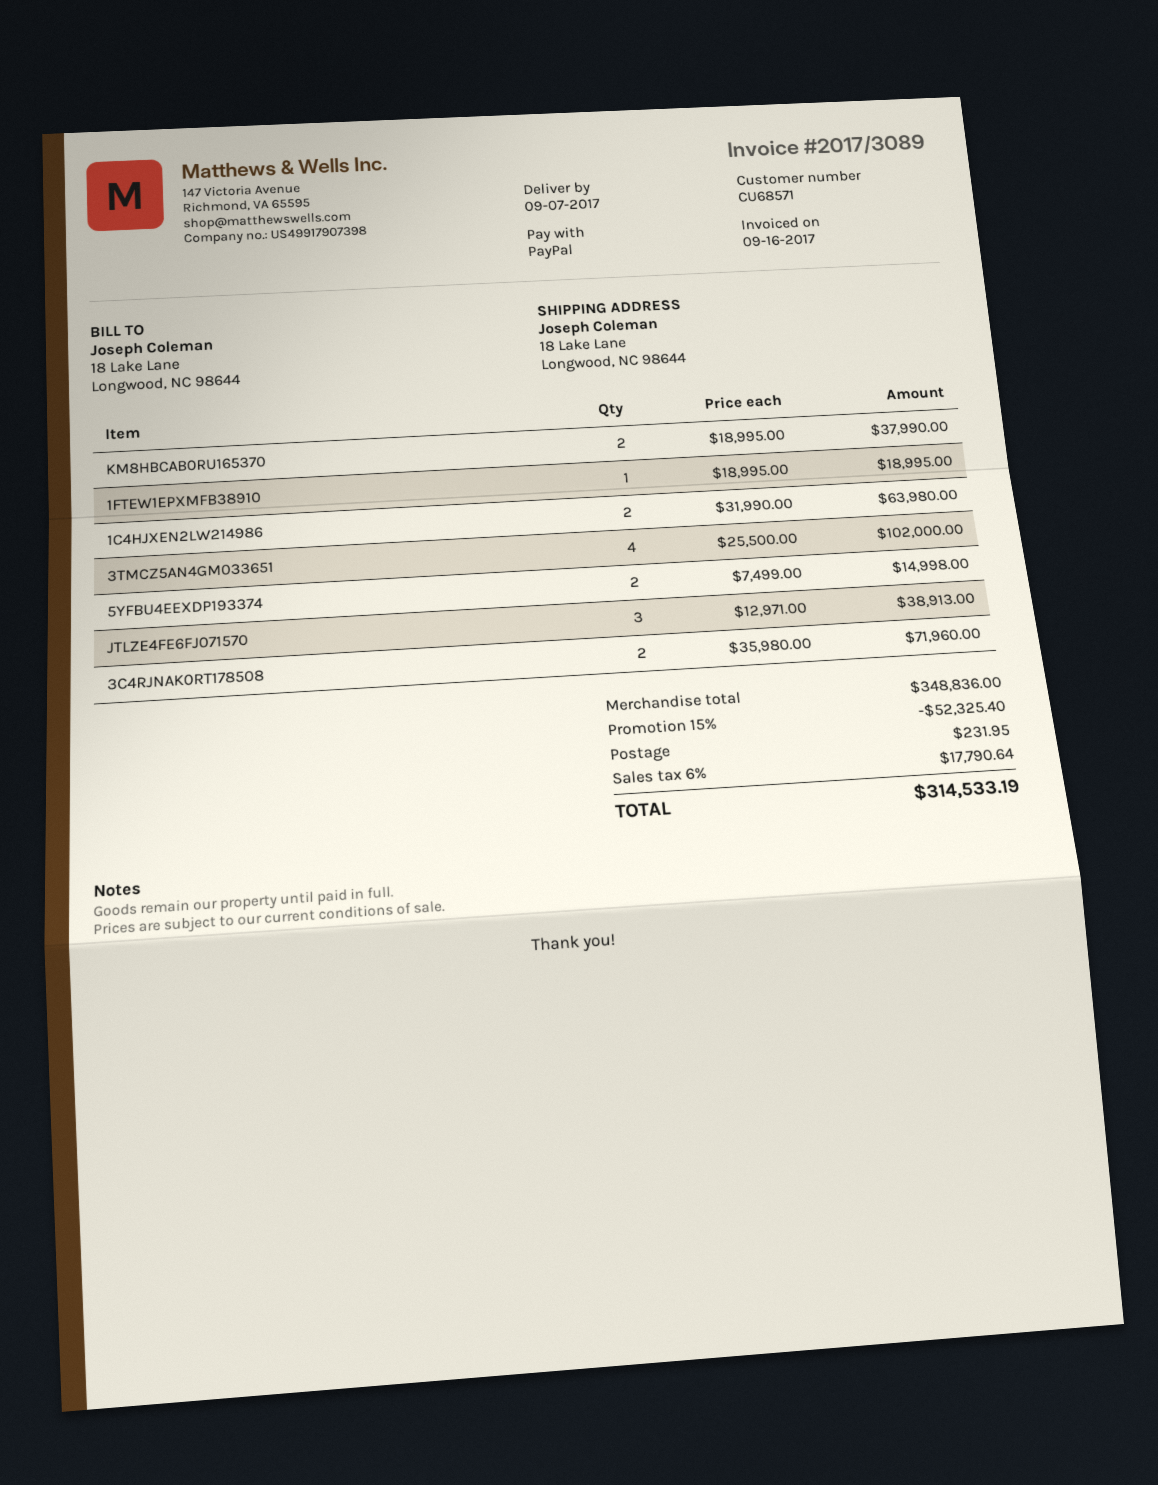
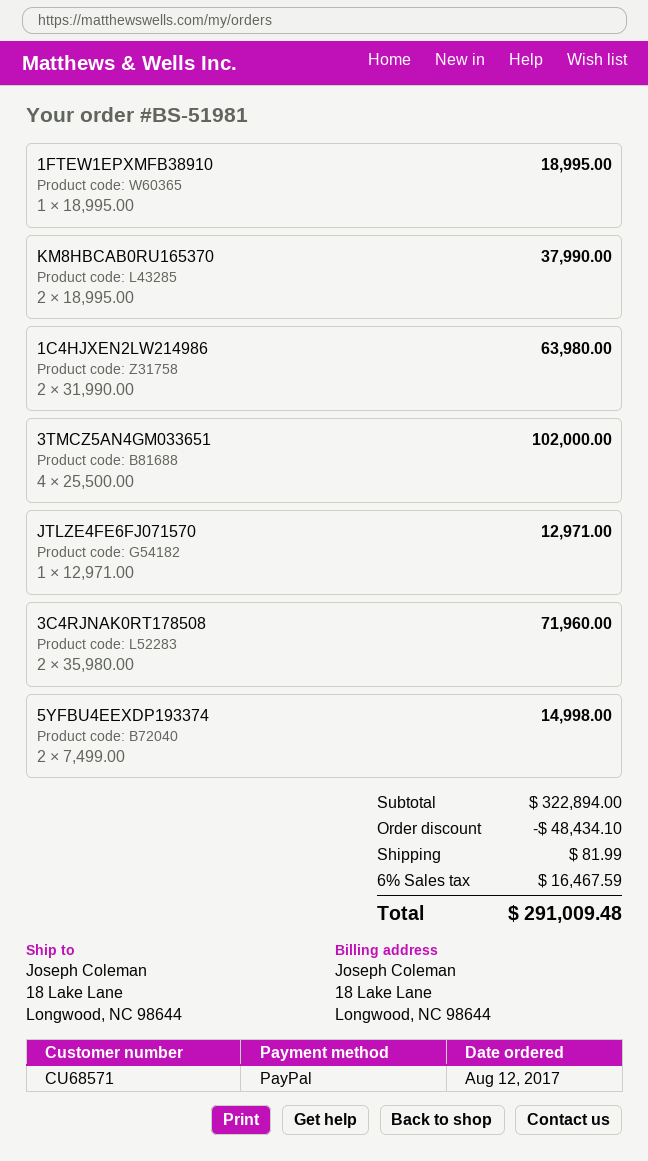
JTLZE4FE6FJ071570: 3 x 12971.00 = 38913.00 -> 1 x 12971.00 = 12971.00
subtotal: 348836.00 -> 322894.00
discount: 52325.40 -> 48434.10
shipping: 231.95 -> 81.99
tax: 6% = 17790.64 -> 6% = 16467.59
total: 314533.19 -> 291009.48

